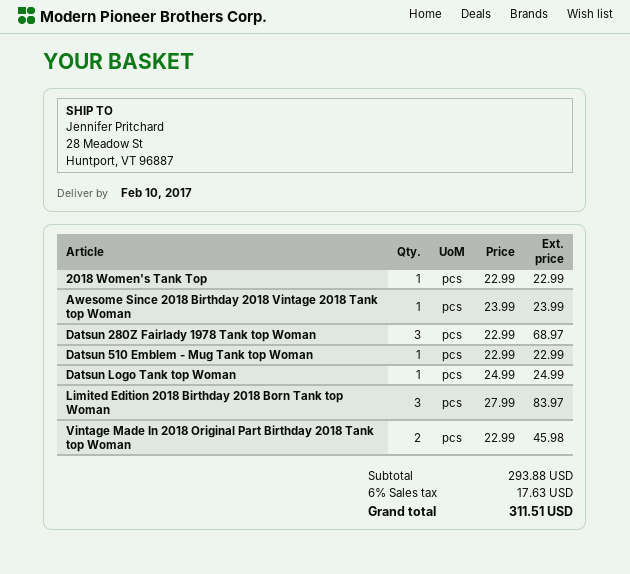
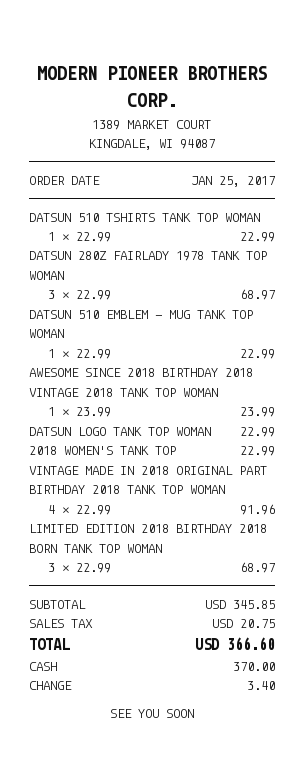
Datsun Logo Tank top Woman: 1 x 24.99 = 24.99 -> 1 x 22.99 = 22.99
Limited Edition 2018 Birthday 2018 Born Tank top Woman: 3 x 27.99 = 83.97 -> 3 x 22.99 = 68.97
Vintage Made In 2018 Original Part Birthday 2018 Tank top Woman: 2 x 22.99 = 45.98 -> 4 x 22.99 = 91.96
DATSUN 510 TSHIRTS TANK TOP WOMAN: none -> 1 x 22.99 = 22.99
subtotal: 293.88 -> 345.85
tax: 17.63 -> 20.75
total: 311.51 -> 366.60

